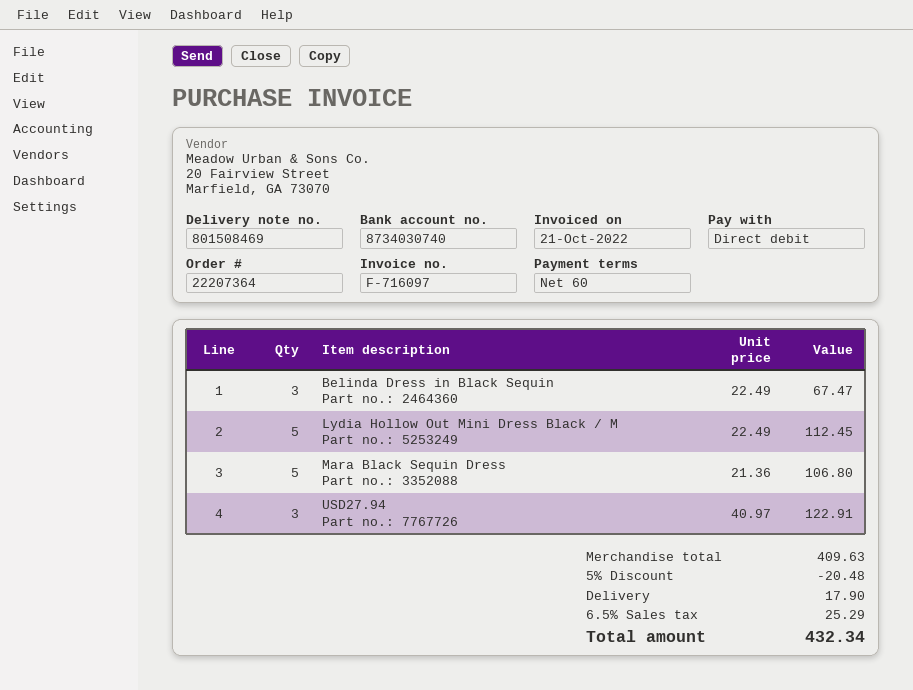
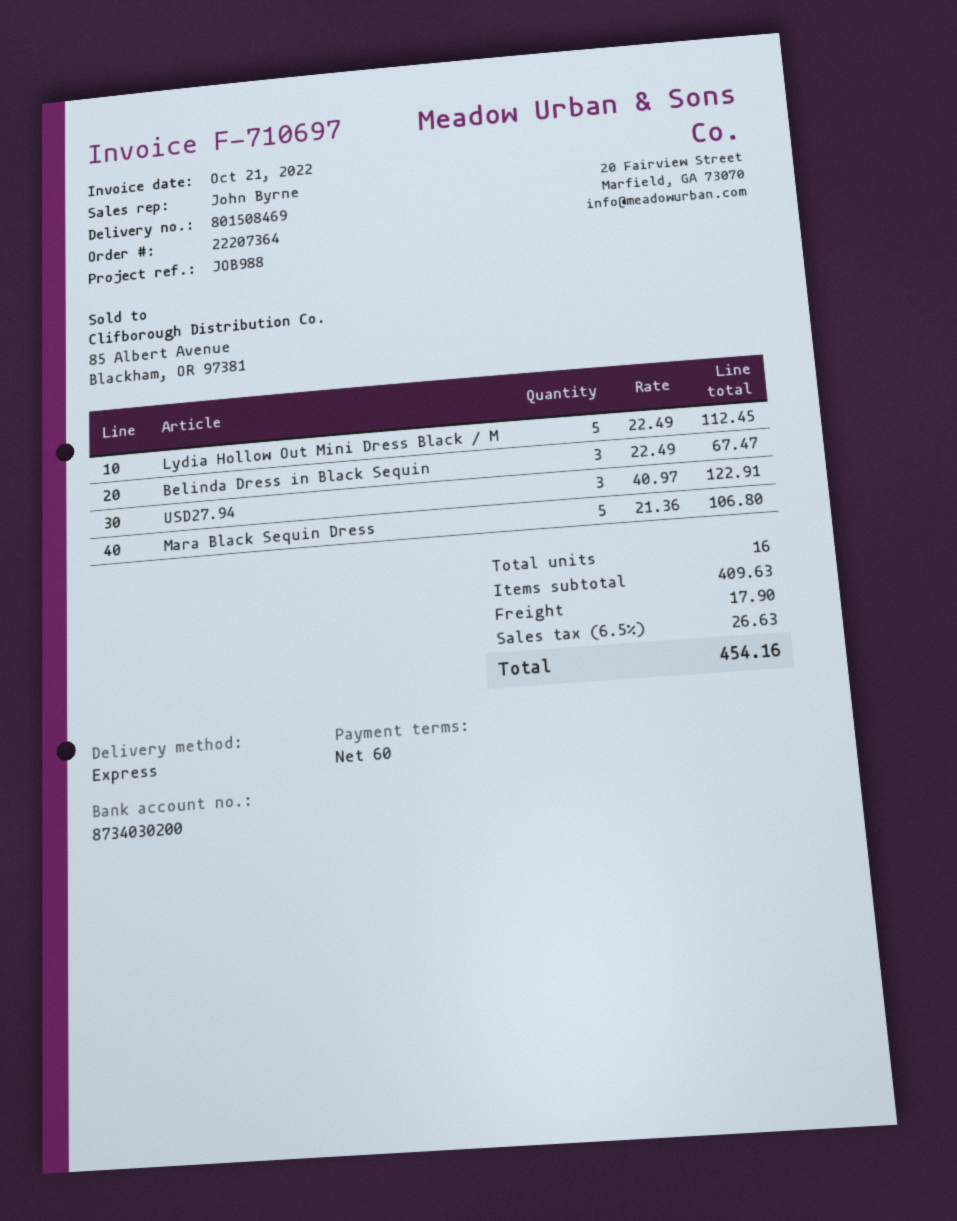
invoice number: F-716097 -> F-710697
bank account: 8734030740 -> 8734030200
discount: 5% = 20.48 -> none
tax: 6.5% = 25.29 -> 6.5% = 26.63
total: 432.34 -> 454.16

